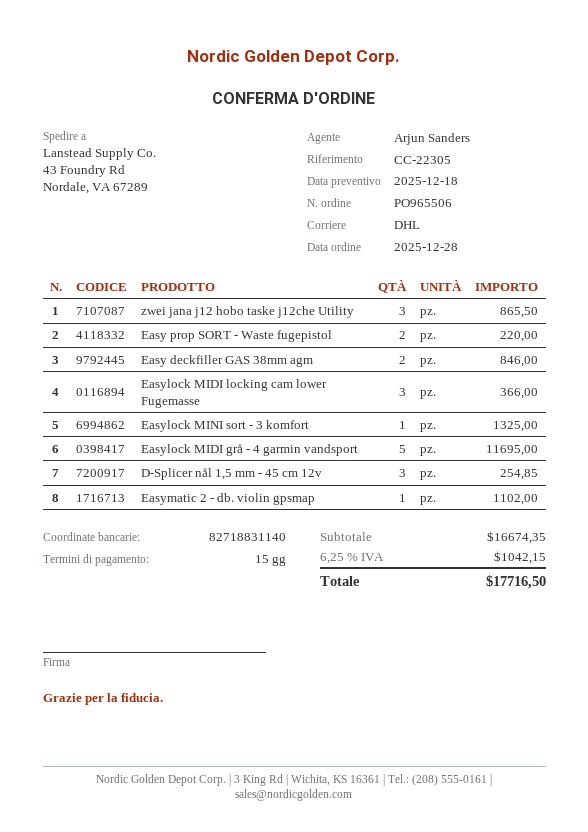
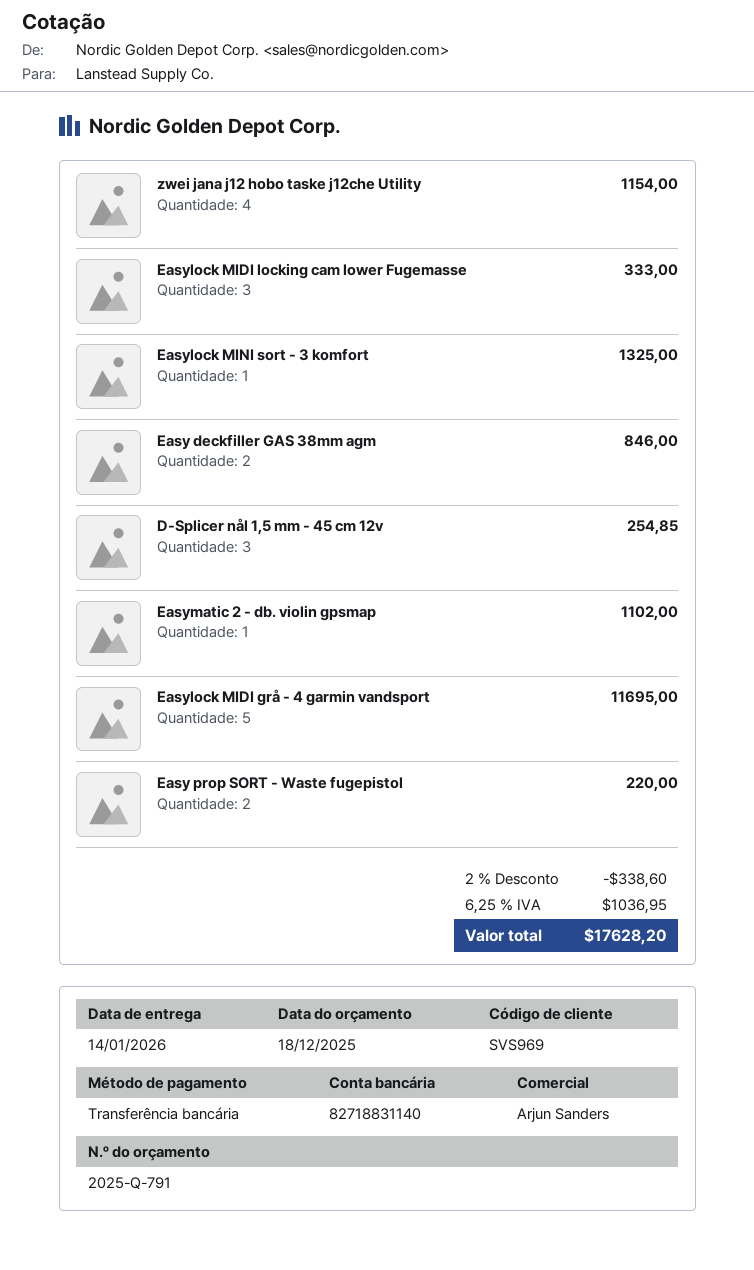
zwei jana j12 hobo taske j12che Utility: 3 for 865.50 -> 4 for 1154.00
Easylock MIDI locking cam lower Fugemasse: 3 for 366.00 -> 3 for 333.00
discount: none -> 2% = 338.60
tax: 6.25% = 1042.15 -> 6.25% = 1036.95
total: 17716.50 -> 17628.20

